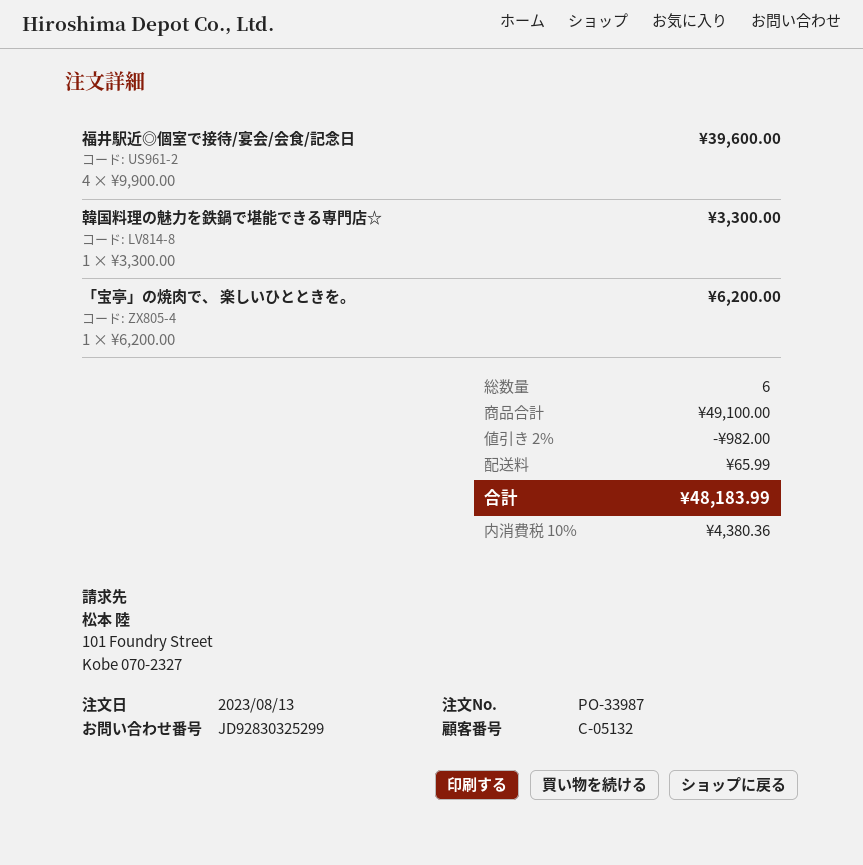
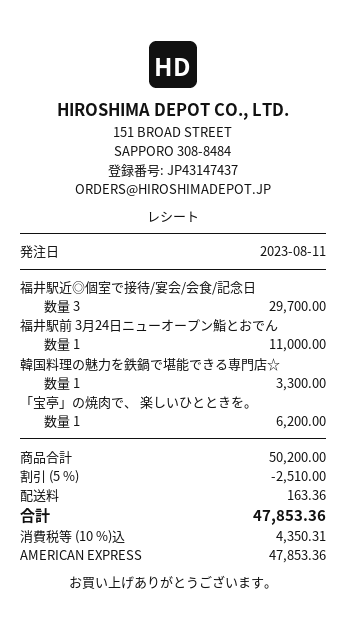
order date: 2023-08-13 -> 2023-08-11
福井駅近◎個室で接待/宴会/会食/記念日: 4 for 39600.00 -> 3 for 29700.00
福井駅前 3月24日ニューオープン鮨とおでん: none -> 1 for 11000.00
subtotal: 49100.00 -> 50200.00
discount: 2% = 982.00 -> 5% = 2510.00
shipping: 65.99 -> 163.36
tax: 10% = 4380.36 -> 10% = 4350.31
total: 48183.99 -> 47853.36

